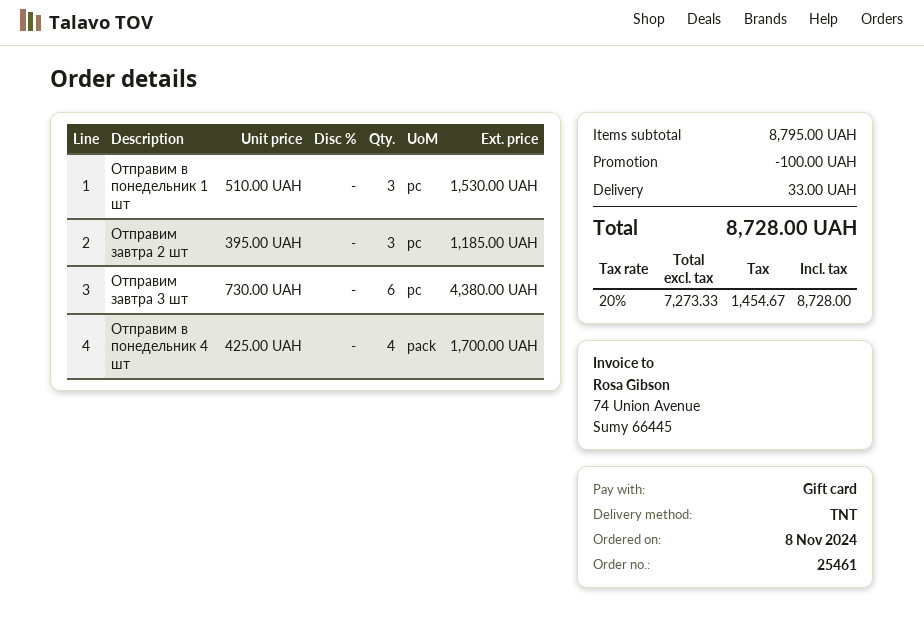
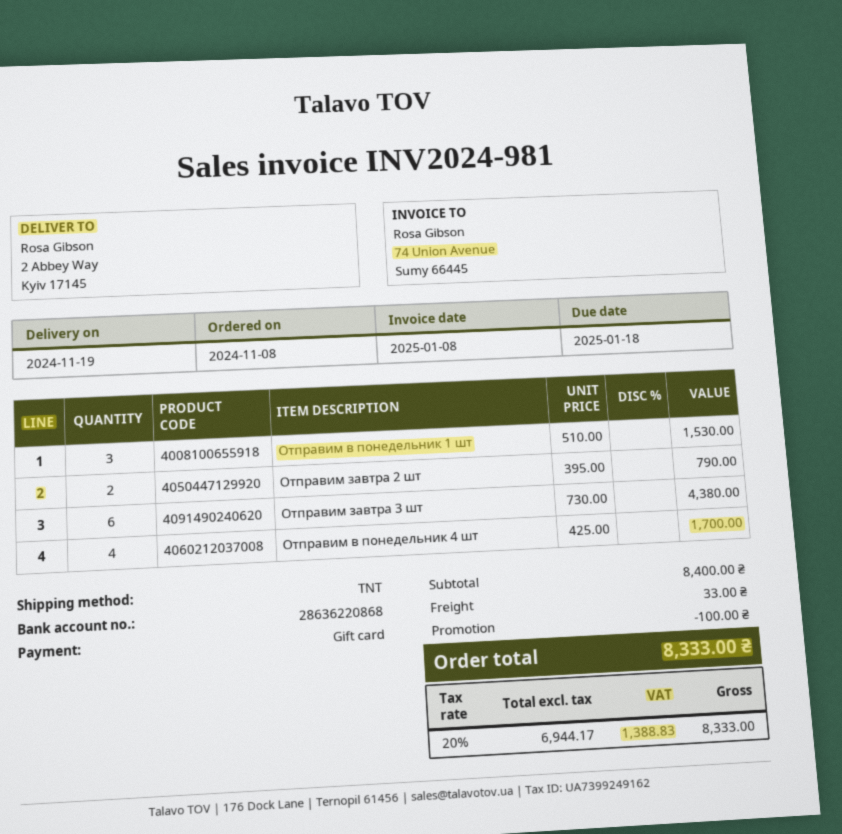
Отправим завтра 2 шт: 3 x 395.00 = 1185.00 -> 2 x 395.00 = 790.00
subtotal: 8795.00 -> 8400.00
net: 7273.33 -> 6944.17
tax: 20% = 1454.67 -> 20% = 1388.83
total: 8728.00 -> 8333.00

